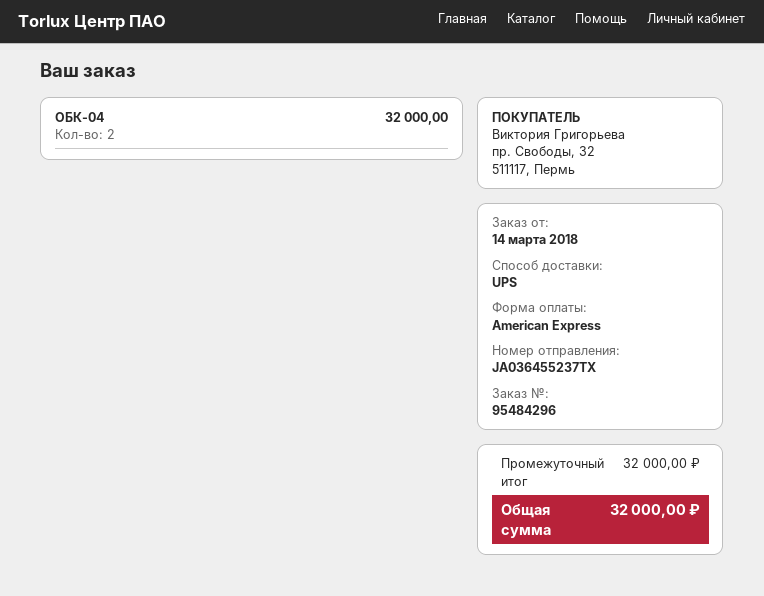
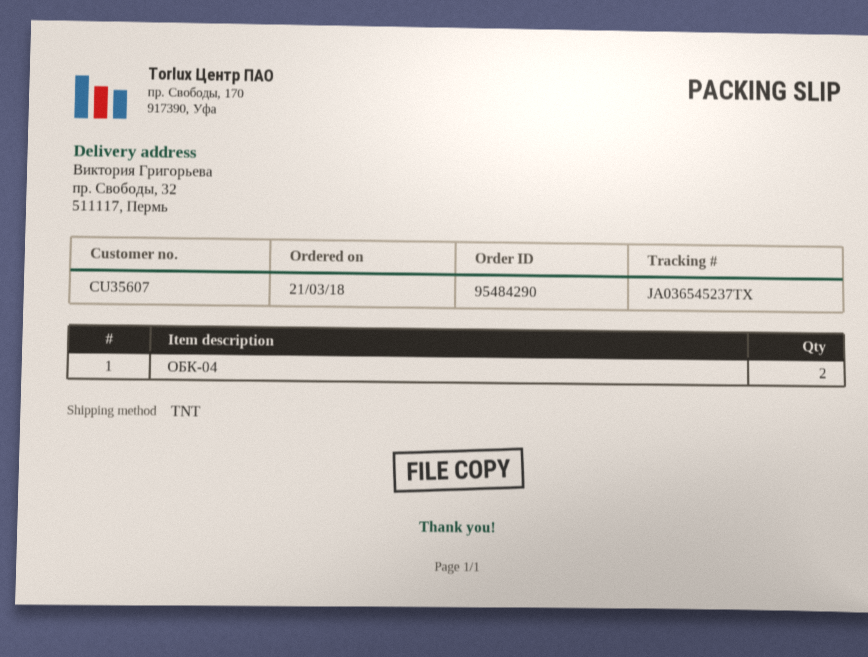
order number: 95484296 -> 95484290
order date: 2018-03-14 -> 2018-03-21
shipping method: UPS -> TNT
tracking number: JA036455237TX -> JA036545237TX

